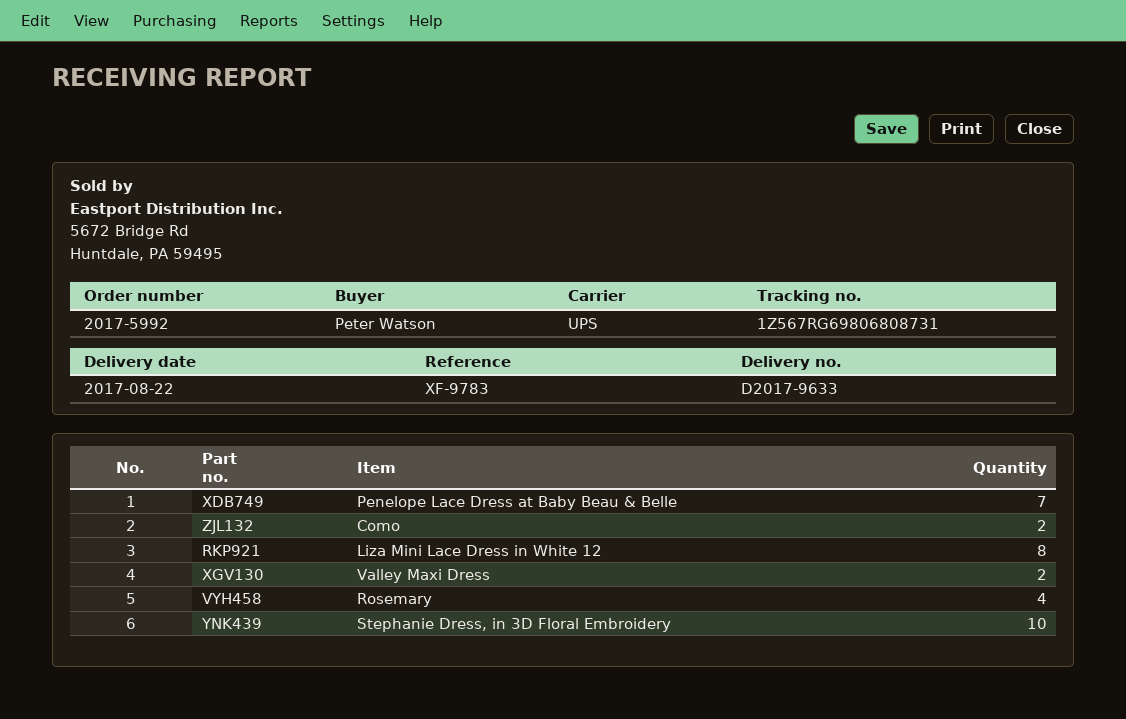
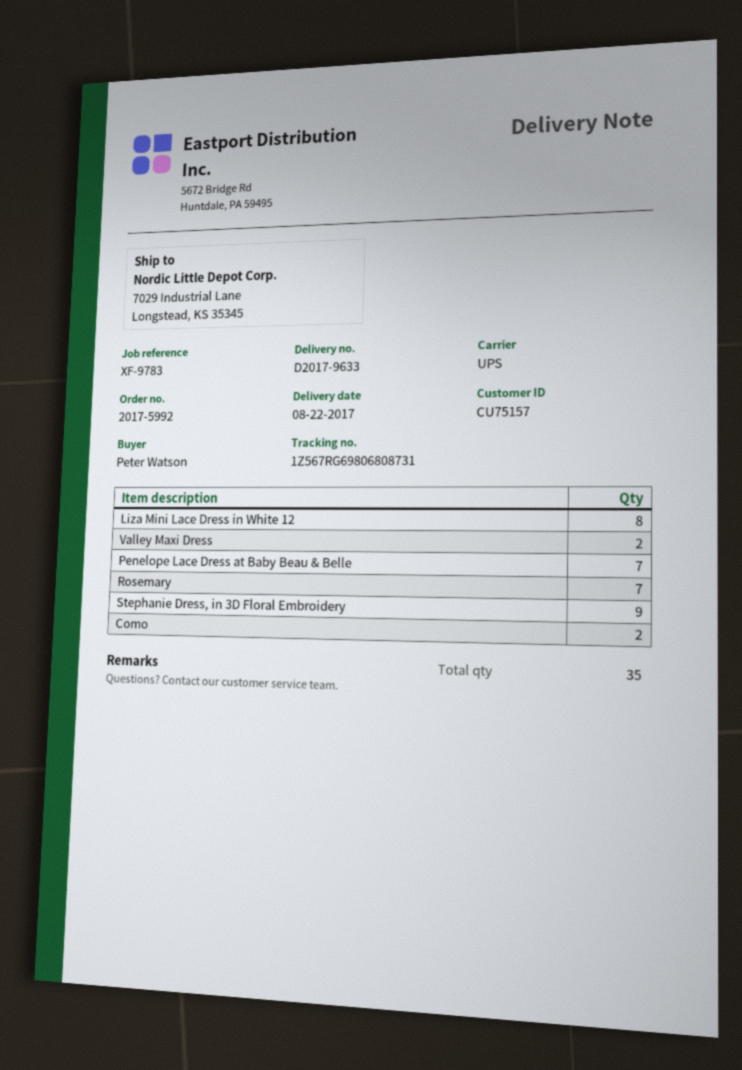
Rosemary: 4 -> 7
Stephanie Dress, in 3D Floral Embroidery: 10 -> 9

